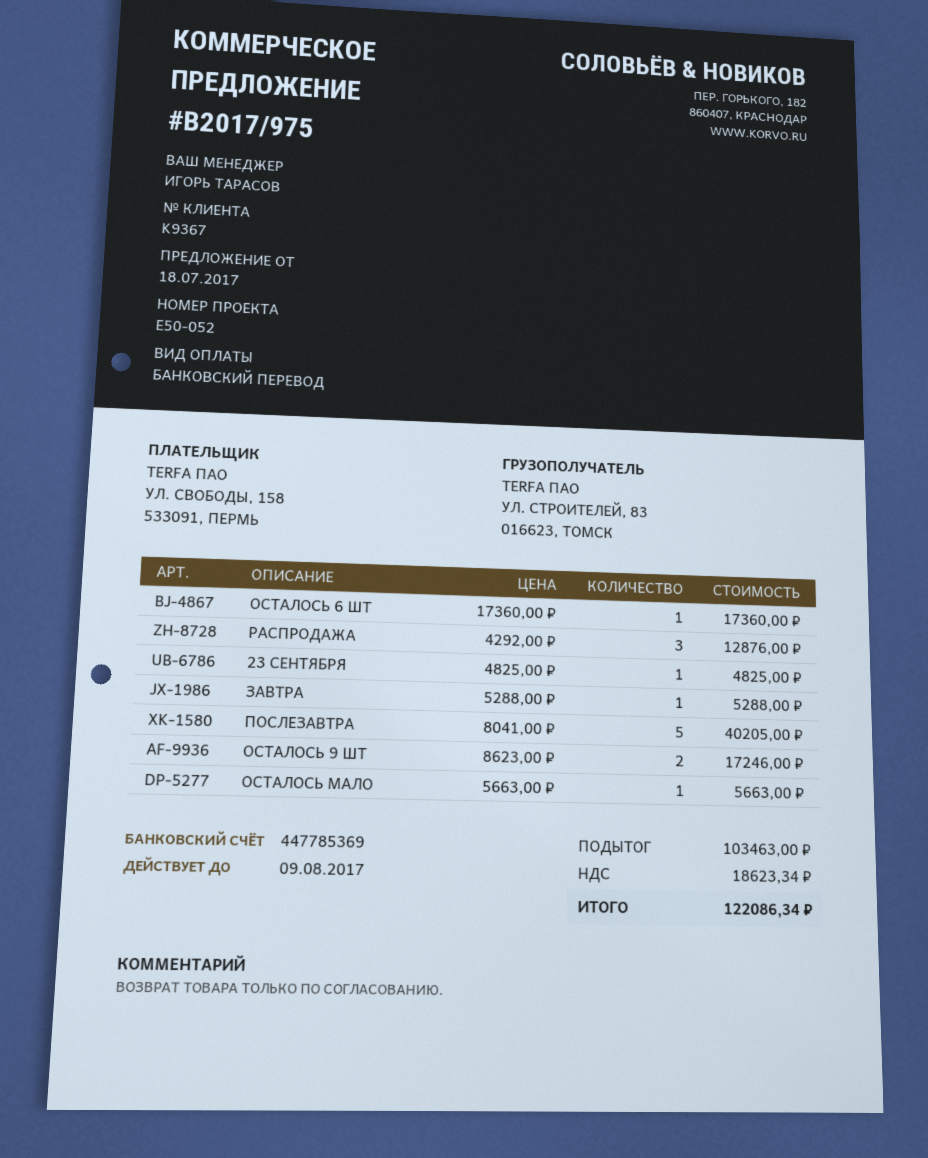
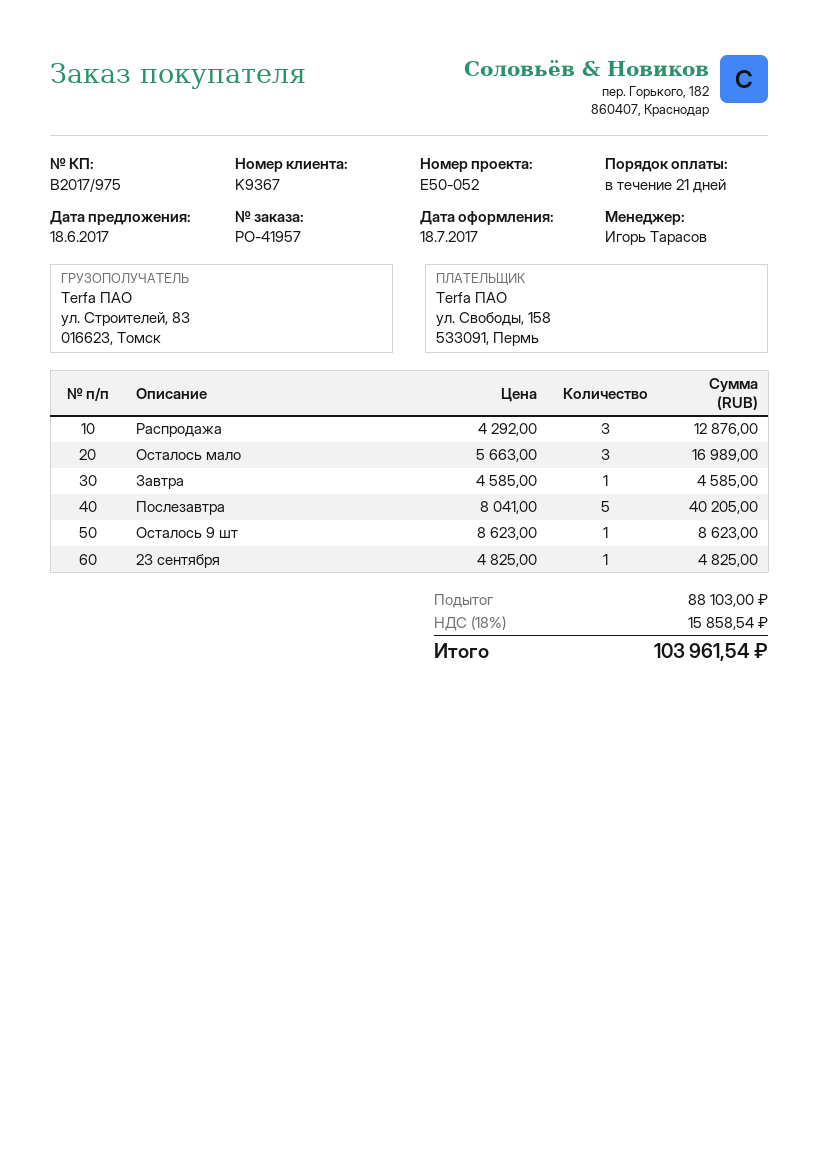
quote date: 2017-07-18 -> 2017-06-18
ОСТАЛОСЬ 6 ШТ: 1 x 17360.00 = 17360.00 -> none
ЗАВТРА: 1 x 5288.00 = 5288.00 -> 1 x 4585.00 = 4585.00
ОСТАЛОСЬ 9 ШТ: 2 x 8623.00 = 17246.00 -> 1 x 8623.00 = 8623.00
ОСТАЛОСЬ МАЛО: 1 x 5663.00 = 5663.00 -> 3 x 5663.00 = 16989.00
subtotal: 103463.00 -> 88103.00
tax: 18623.34 -> 15858.54
total: 122086.34 -> 103961.54

